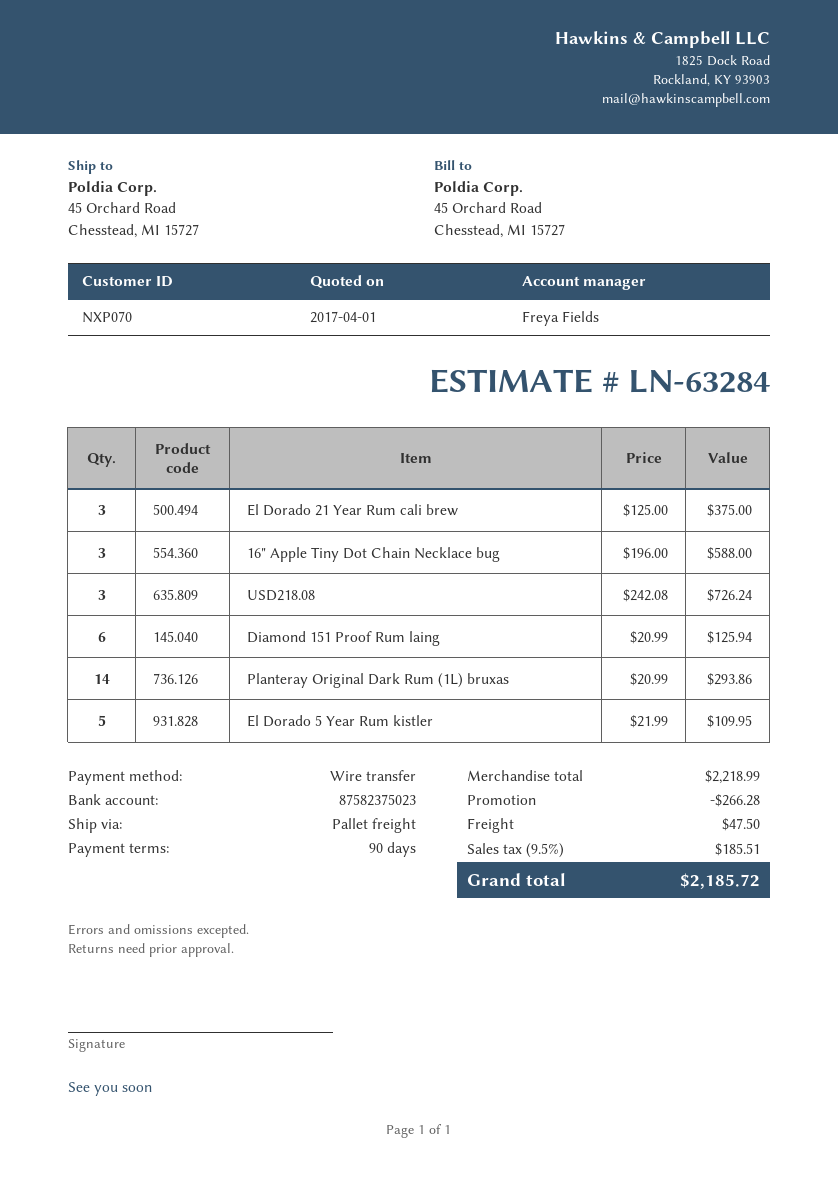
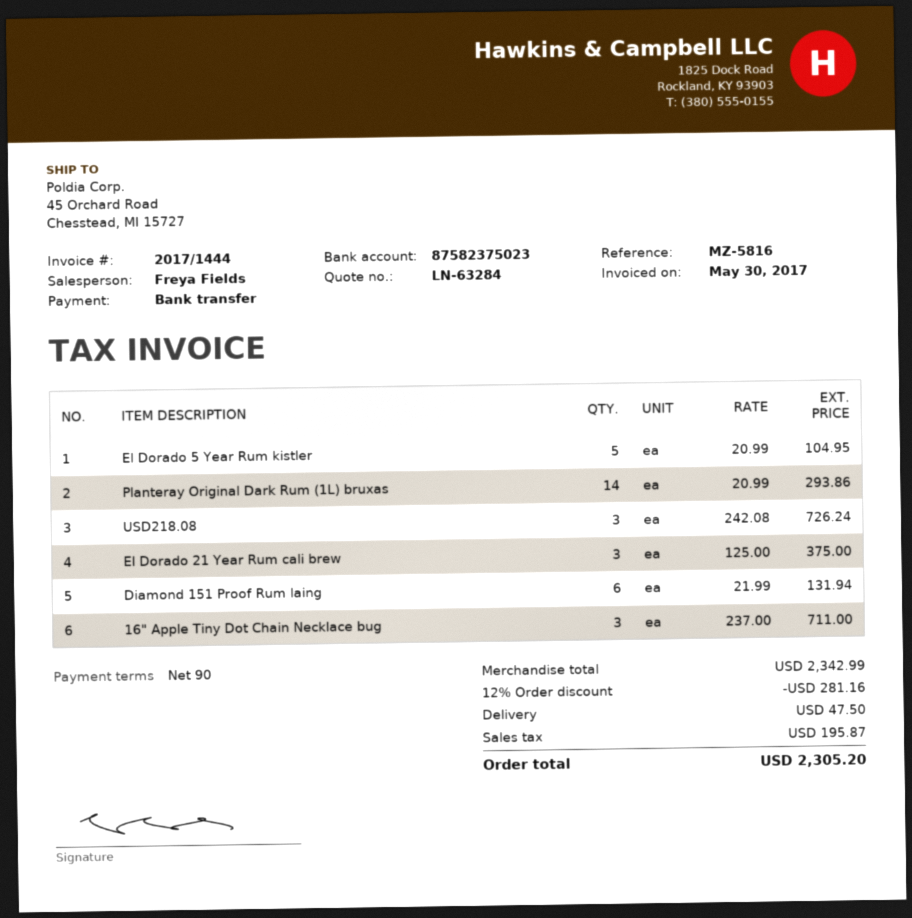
16" Apple Tiny Dot Chain Necklace bug: 3 x 196.00 = 588.00 -> 3 x 237.00 = 711.00
Diamond 151 Proof Rum laing: 6 x 20.99 = 125.94 -> 6 x 21.99 = 131.94
El Dorado 5 Year Rum kistler: 5 x 21.99 = 109.95 -> 5 x 20.99 = 104.95
subtotal: 2218.99 -> 2342.99
discount: 266.28 -> 281.16
tax: 185.51 -> 195.87
total: 2185.72 -> 2305.20

